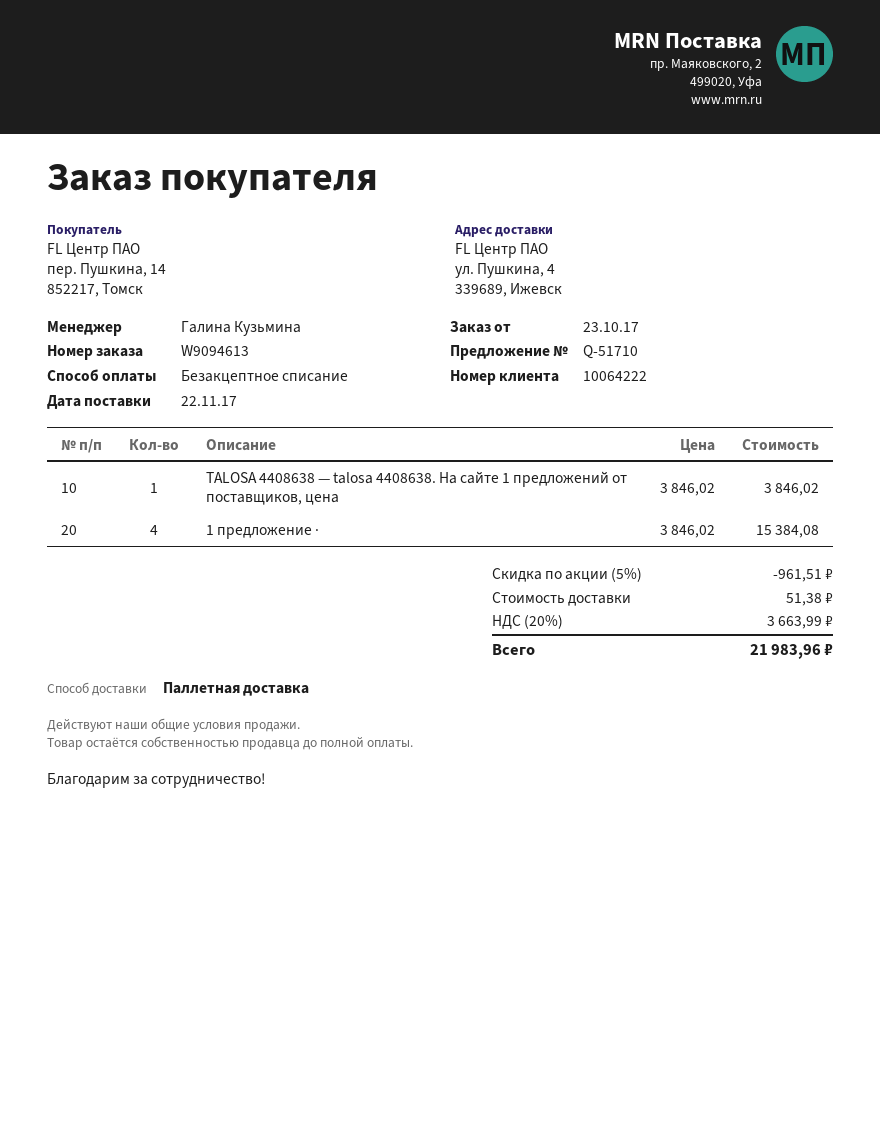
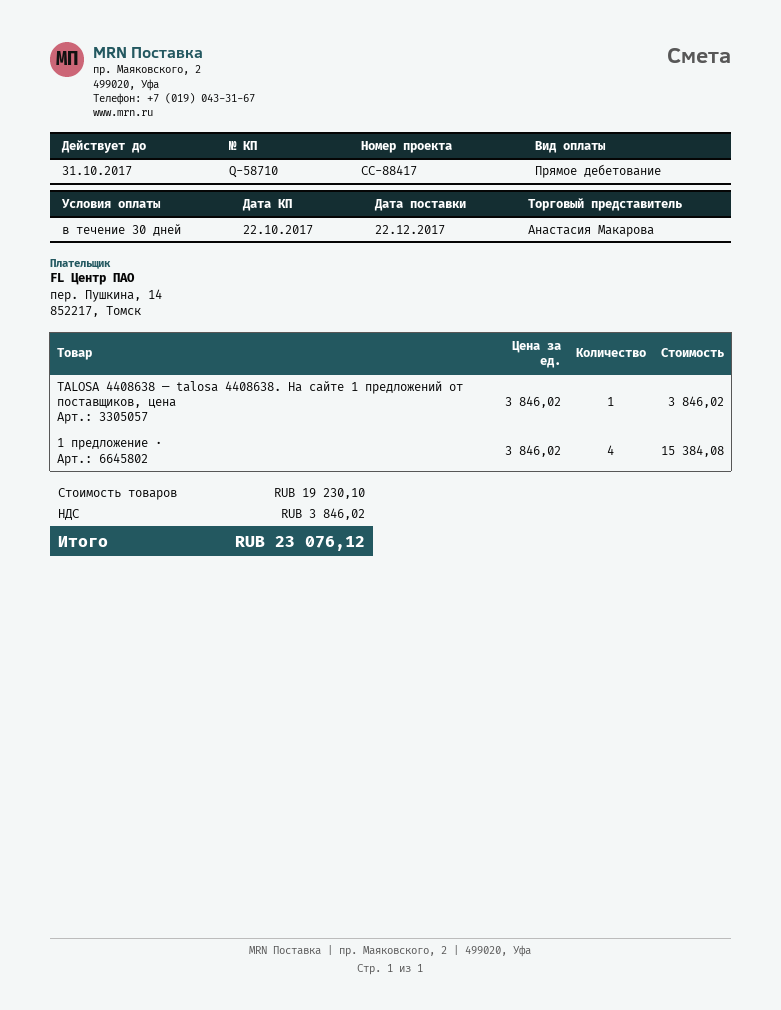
quote number: Q-51710 -> Q-58710
delivery date: 2017-11-22 -> 2017-12-22
sales rep: Галина Кузьмина -> Анастасия Макарова
discount: 5% = 961.51 -> none
shipping: 51.38 -> none
tax: 3663.99 -> 3846.02
total: 21983.96 -> 23076.12

